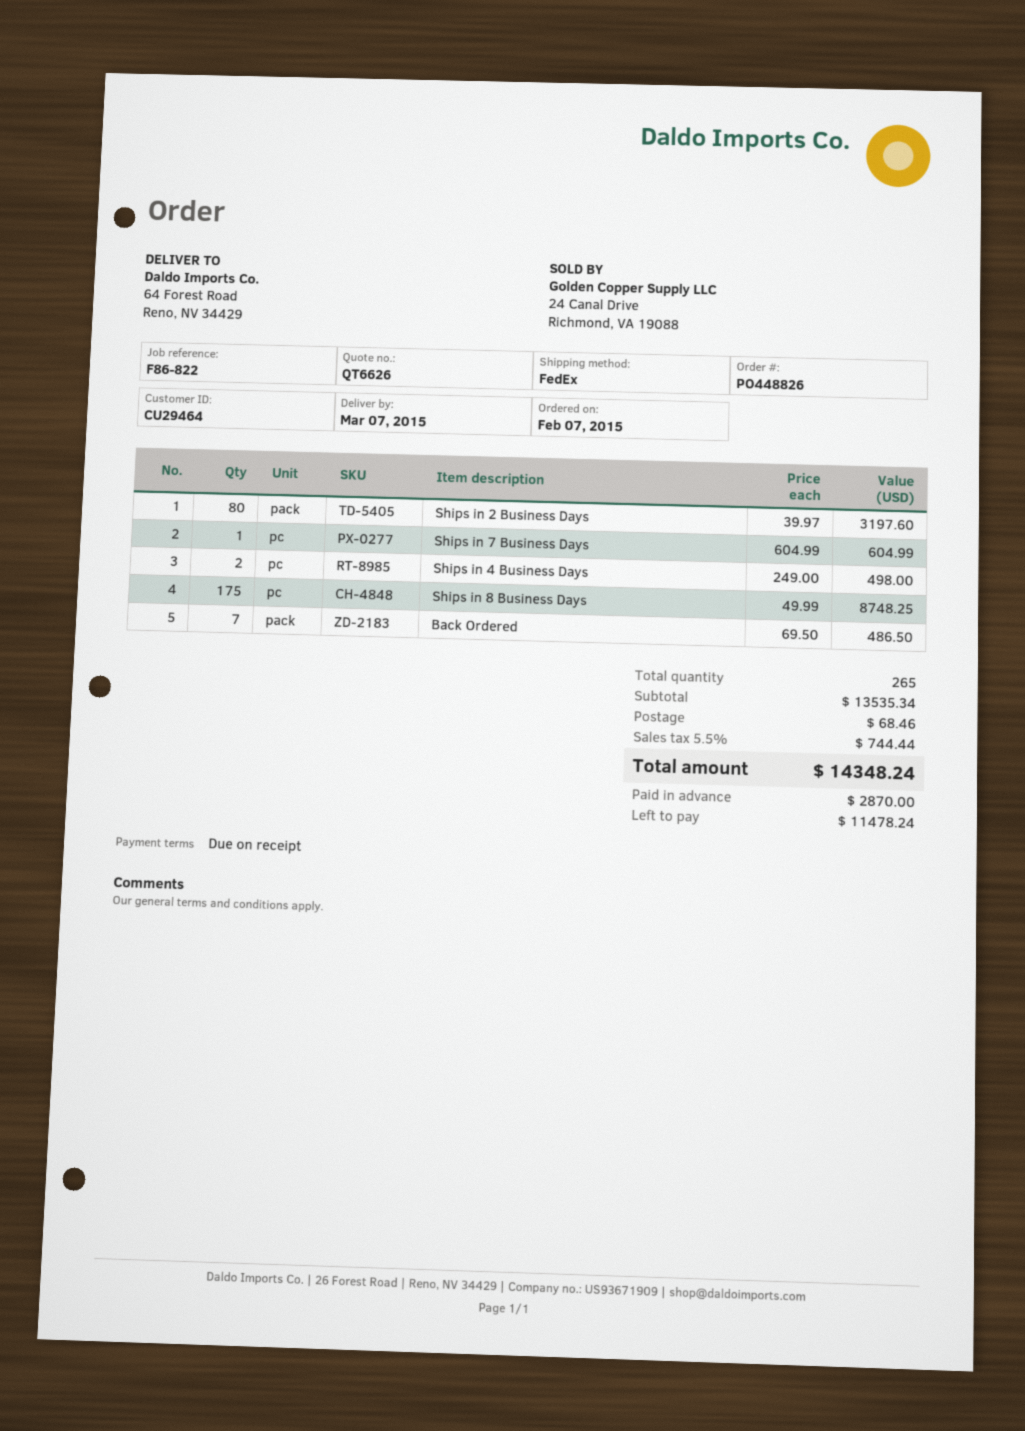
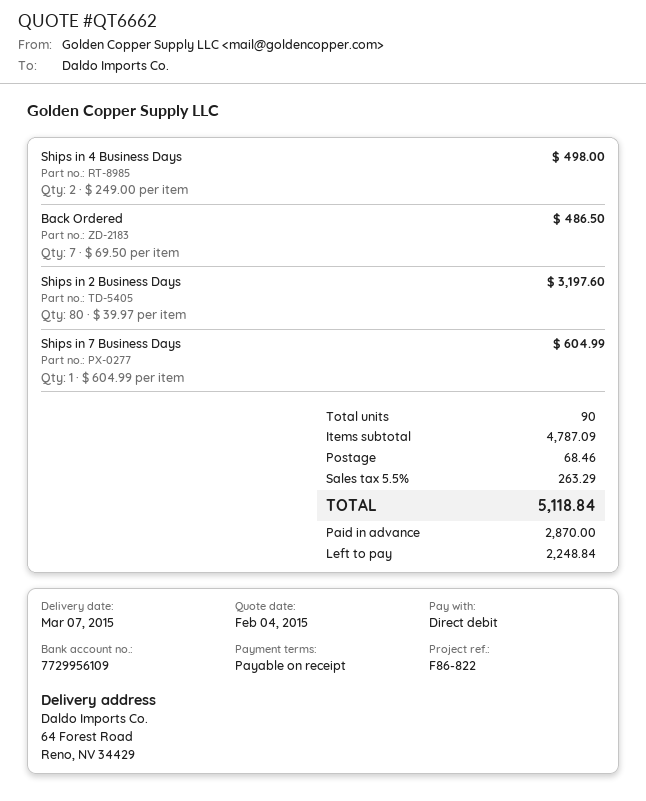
quote number: QT6626 -> QT6662
Ships in 8 Business Days: 175 x 49.99 = 8748.25 -> none
total quantity: 265 -> 90
subtotal: 13535.34 -> 4787.09
tax: 5.5% = 744.44 -> 5.5% = 263.29
total: 14348.24 -> 5118.84
balance: 11478.24 -> 2248.84

